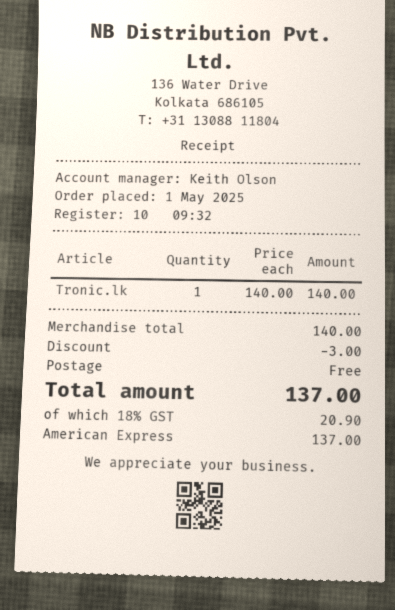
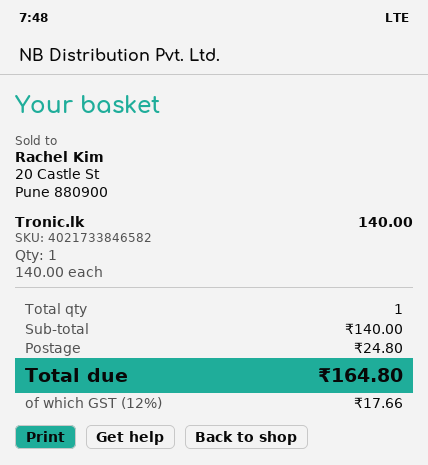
discount: 3.00 -> none
shipping: 0.00 -> 24.80
tax: 18% = 20.90 -> 12% = 17.66
total: 137.00 -> 164.80

